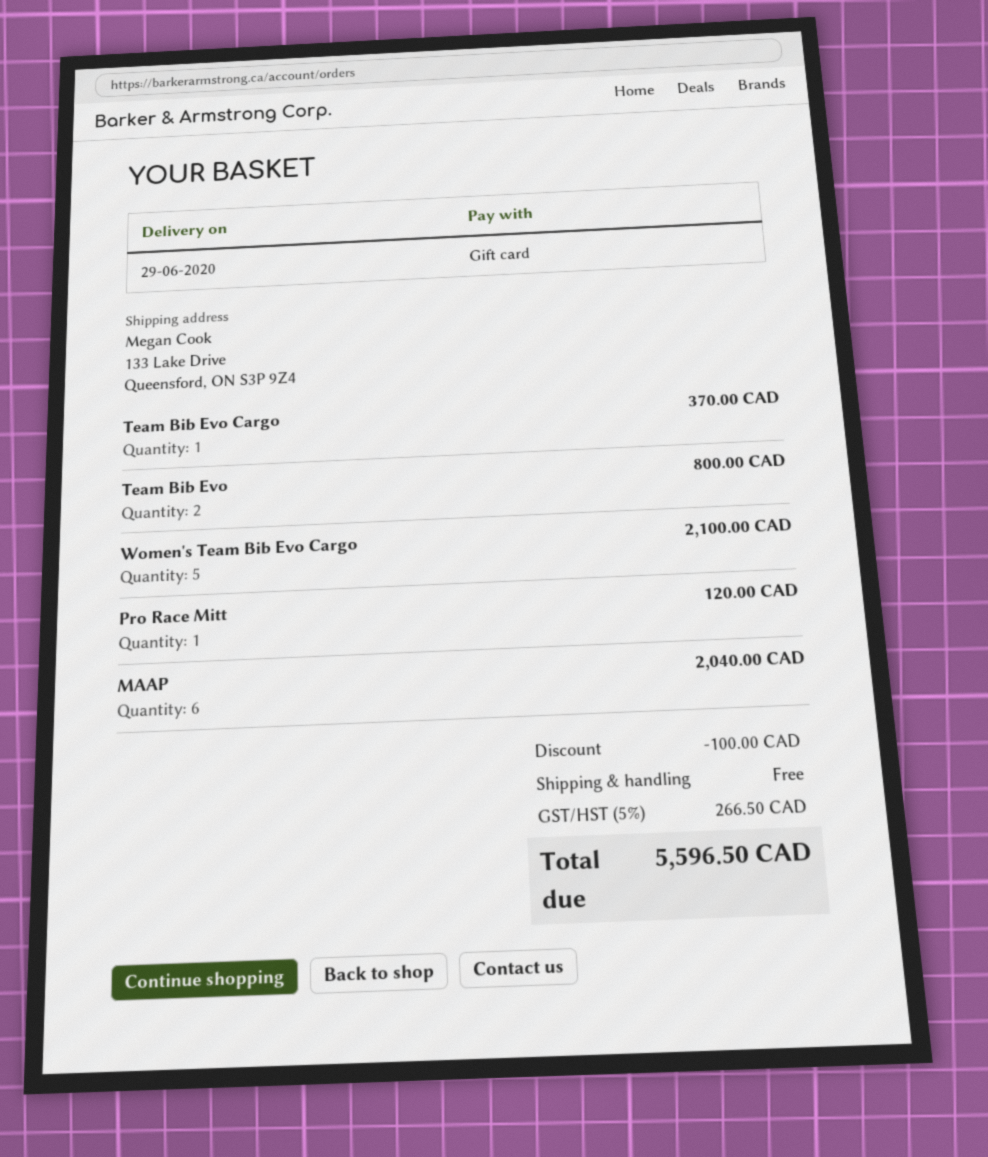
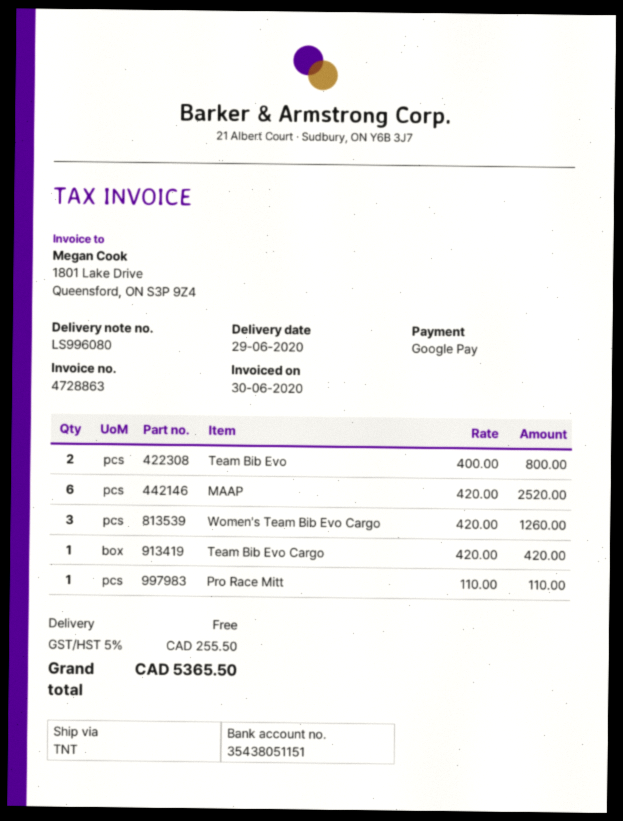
payment method: gift card -> Google Pay
Team Bib Evo Cargo: 1 for 370.00 -> 1 for 420.00
Women's Team Bib Evo Cargo: 5 for 2100.00 -> 3 for 1260.00
Pro Race Mitt: 1 for 120.00 -> 1 for 110.00
MAAP: 6 for 2040.00 -> 6 for 2520.00
discount: 100.00 -> none
tax: 5% = 266.50 -> 5% = 255.50
total: 5596.50 -> 5365.50

